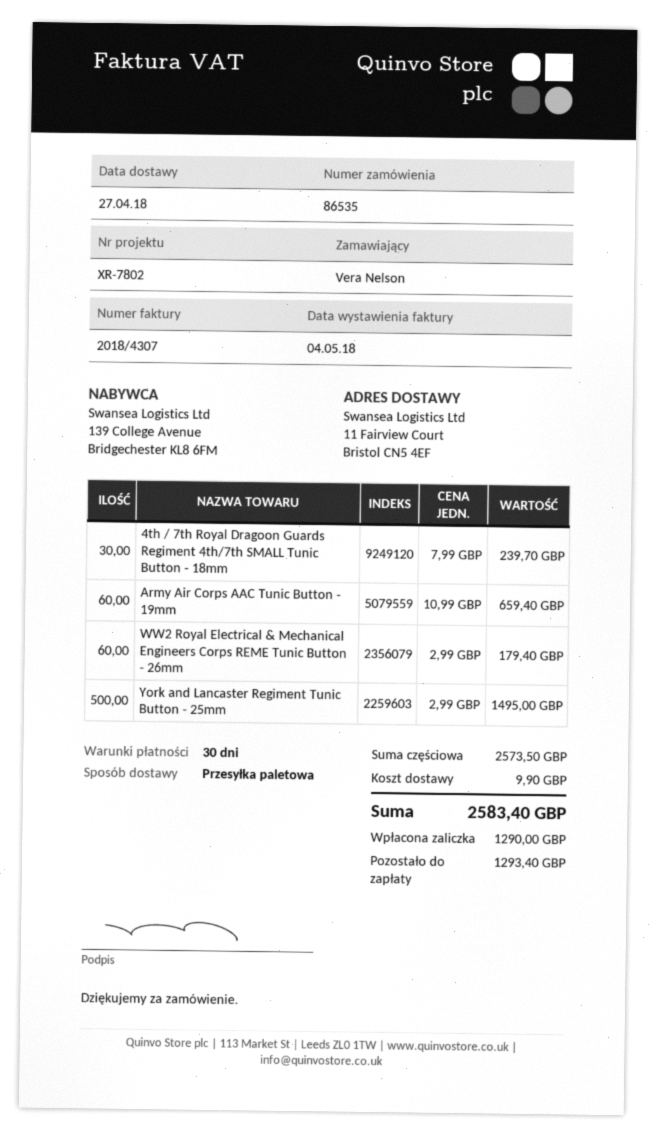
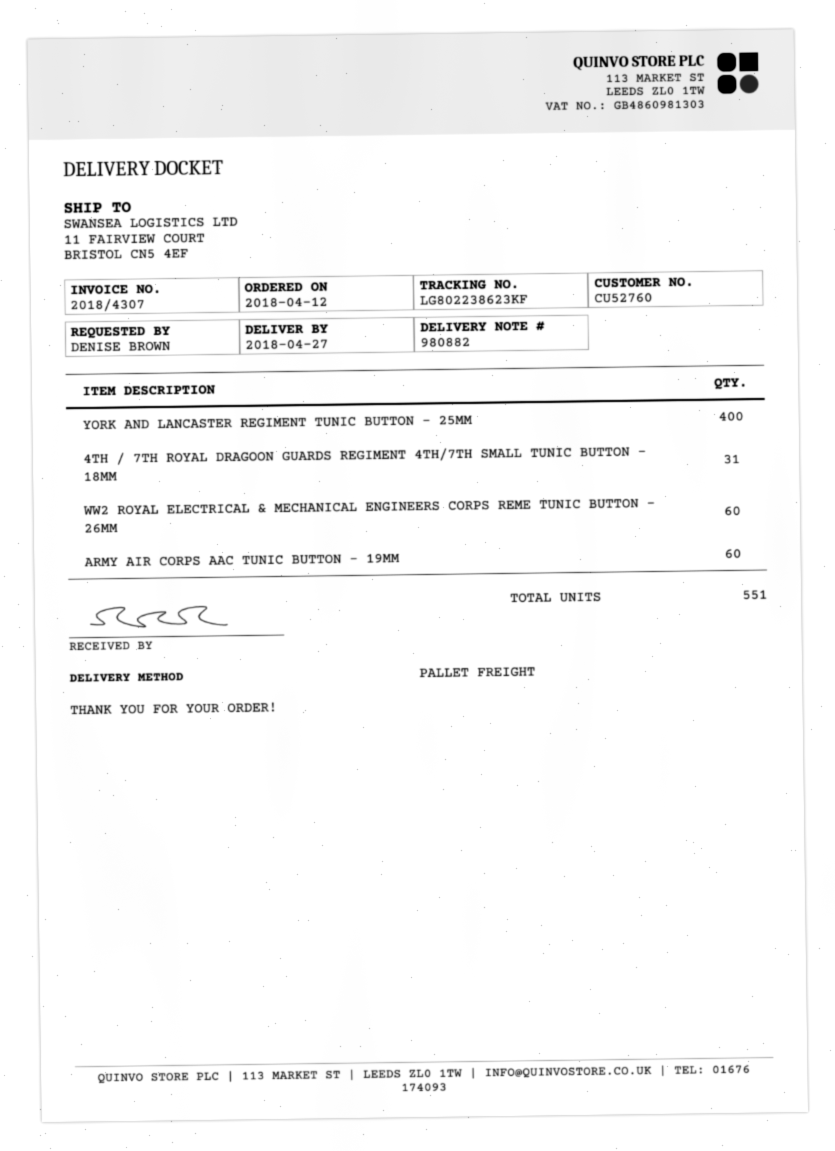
ordered by: Vera Nelson -> DENISE BROWN
4th / 7th Royal Dragoon Guards Regiment 4th/7th SMALL Tunic Button - 18mm: 30 -> 31
York and Lancaster Regiment Tunic Button - 25mm: 500 -> 400

